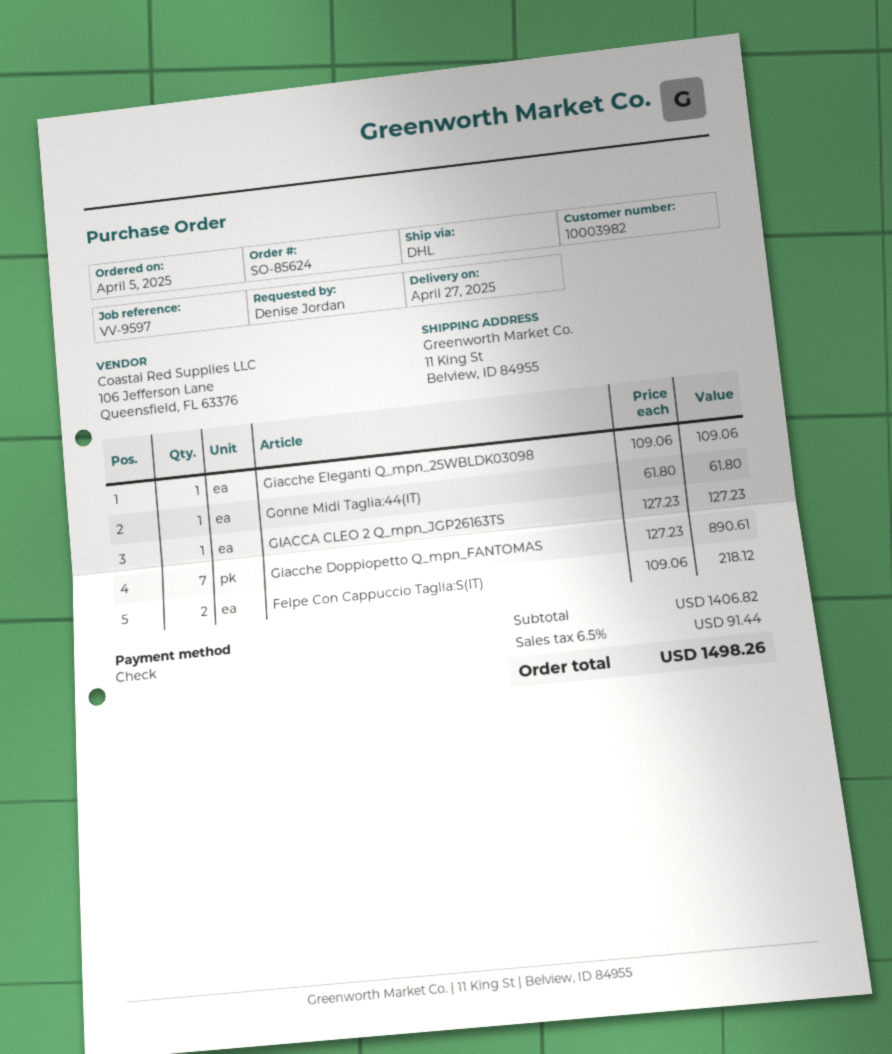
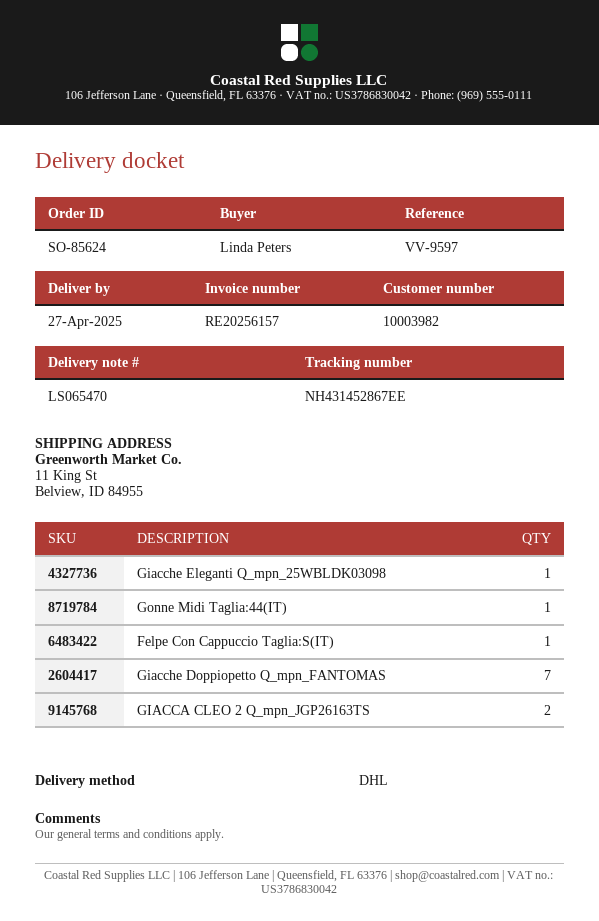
ordered by: Denise Jordan -> Linda Peters
GIACCA CLEO 2 Q_mpn_JGP26163TS: 1 -> 2
Felpe Con Cappuccio Taglia:S(IT): 2 -> 1

